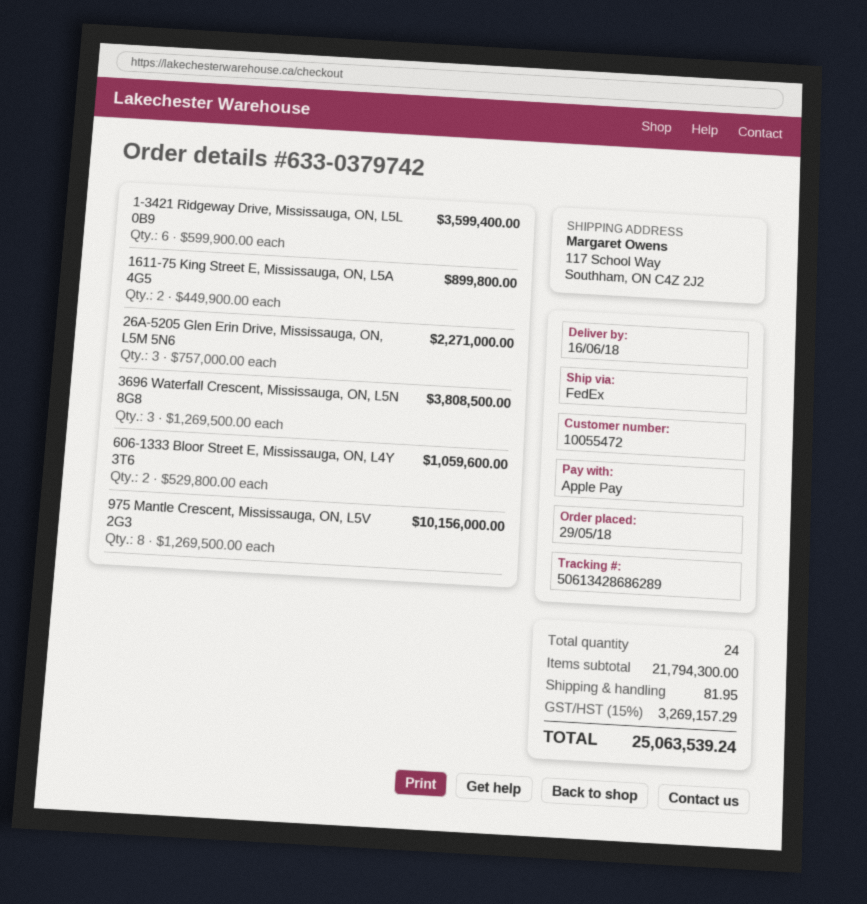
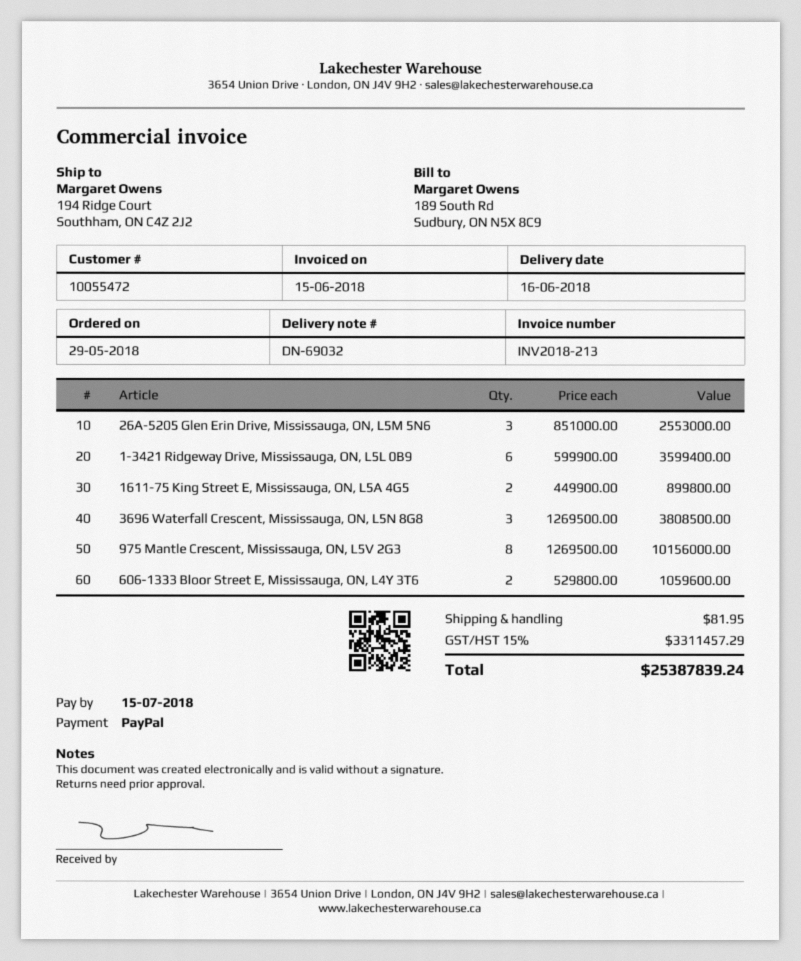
payment method: Apple Pay -> PayPal
ship to: 117 School Way, Southham, ON C4Z 2J2 -> 194 Ridge Court, Southham, ON C4Z 2J2
26A-5205 Glen Erin Drive, Mississauga, ON, L5M 5N6: 3 x 757000.00 = 2271000.00 -> 3 x 851000.00 = 2553000.00
tax: 15% = 3269157.29 -> 15% = 3311457.29
total: 25063539.24 -> 25387839.24

